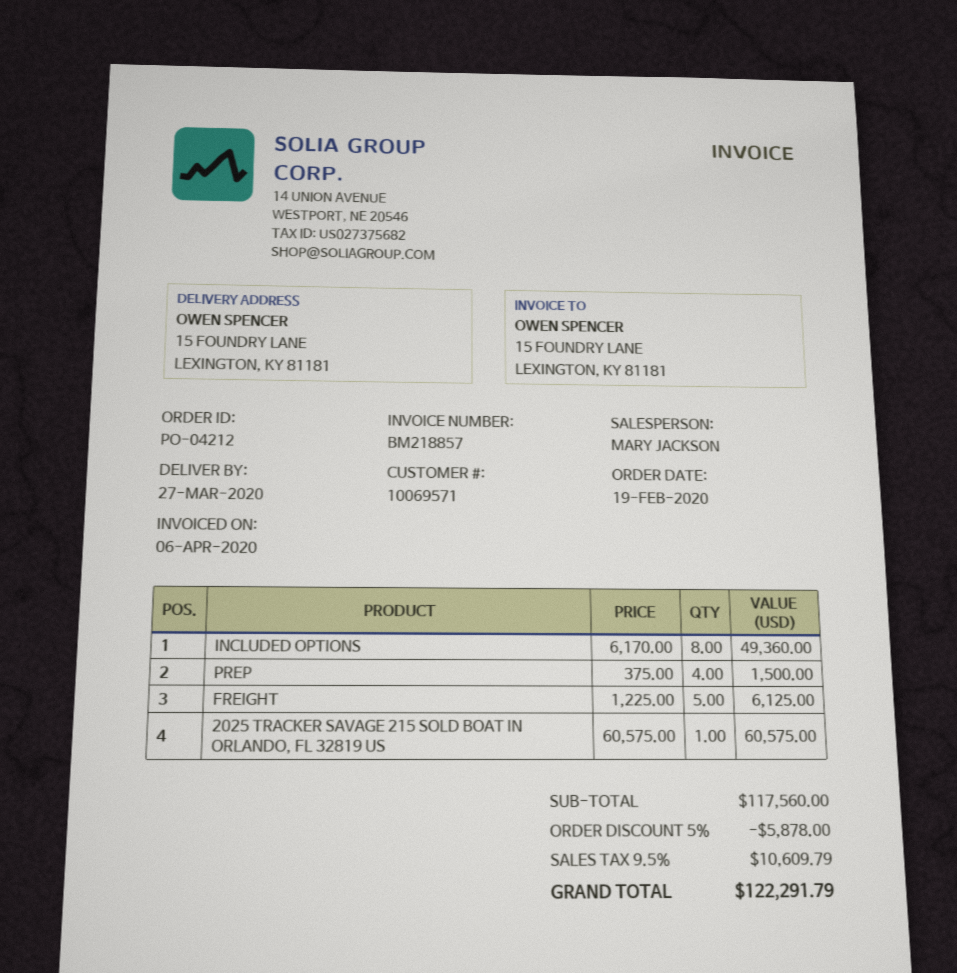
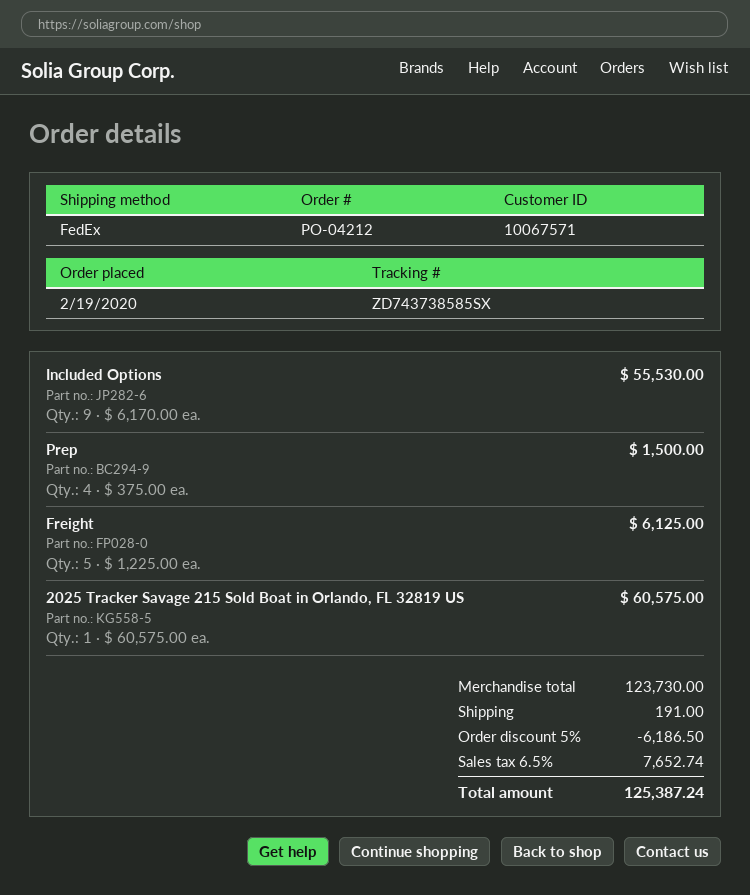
customer number: 10069571 -> 10067571
INCLUDED OPTIONS: 8 x 6170.00 = 49360.00 -> 9 x 6170.00 = 55530.00
subtotal: 117560.00 -> 123730.00
discount: 5% = 5878.00 -> 5% = 6186.50
shipping: none -> 191.00
tax: 9.5% = 10609.79 -> 6.5% = 7652.74
total: 122291.79 -> 125387.24

